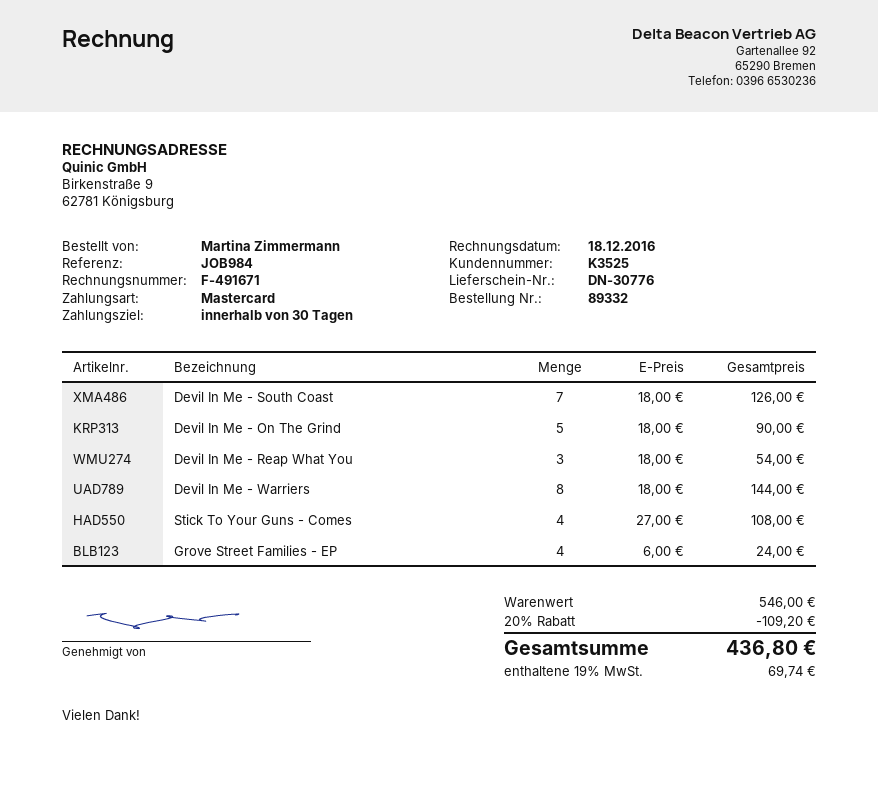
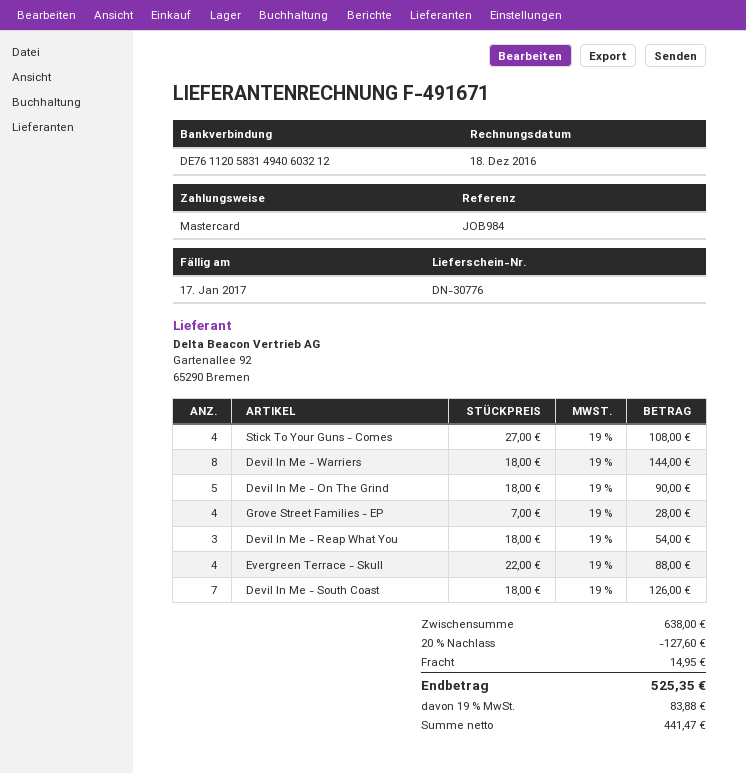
Grove Street Families - EP: 4 x 6.00 = 24.00 -> 4 x 7.00 = 28.00
Evergreen Terrace - Skull: none -> 4 x 22.00 = 88.00
subtotal: 546.00 -> 638.00
discount: 20% = 109.20 -> 20% = 127.60
shipping: none -> 14.95
tax: 19% = 69.74 -> 19% = 83.88
total: 436.80 -> 525.35

